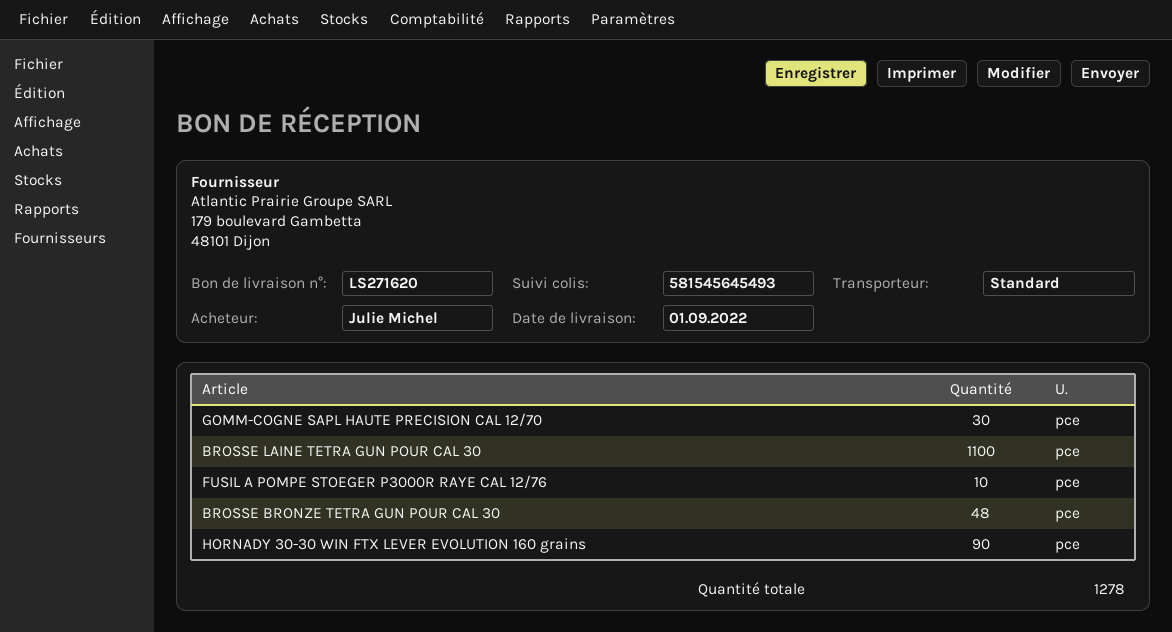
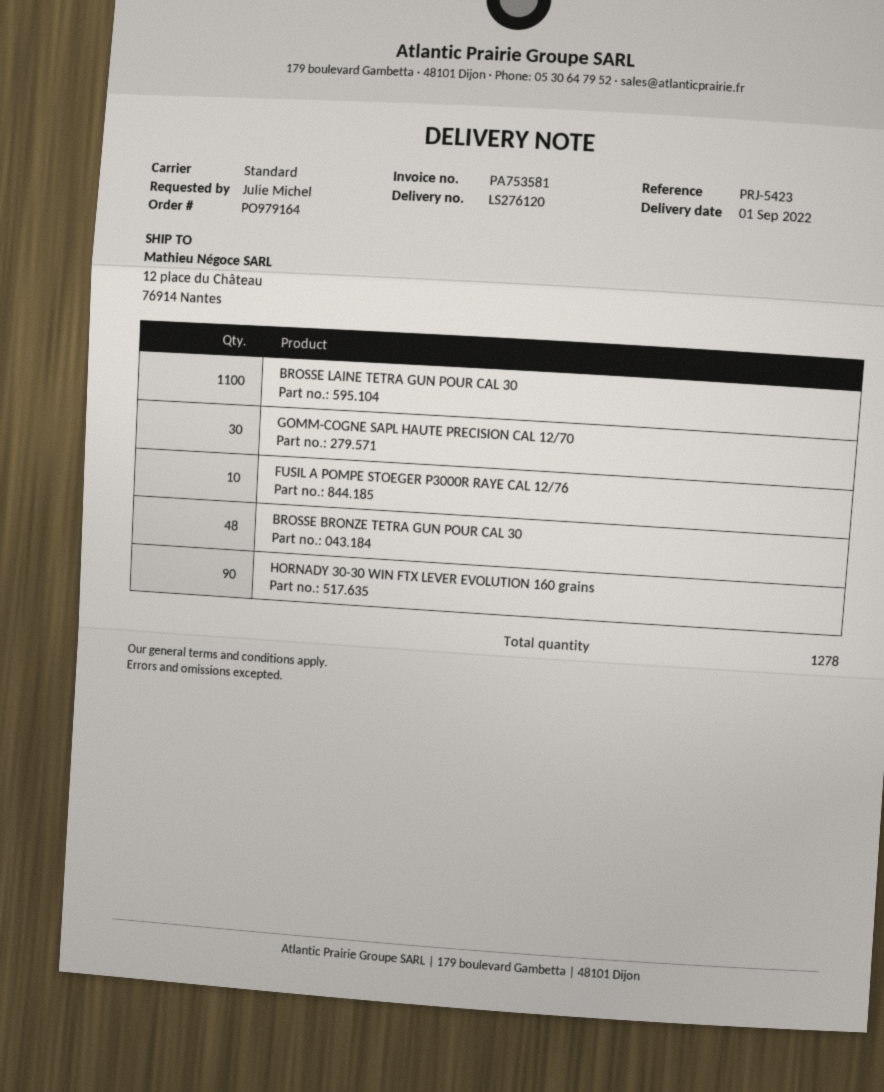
delivery note number: LS271620 -> LS276120

